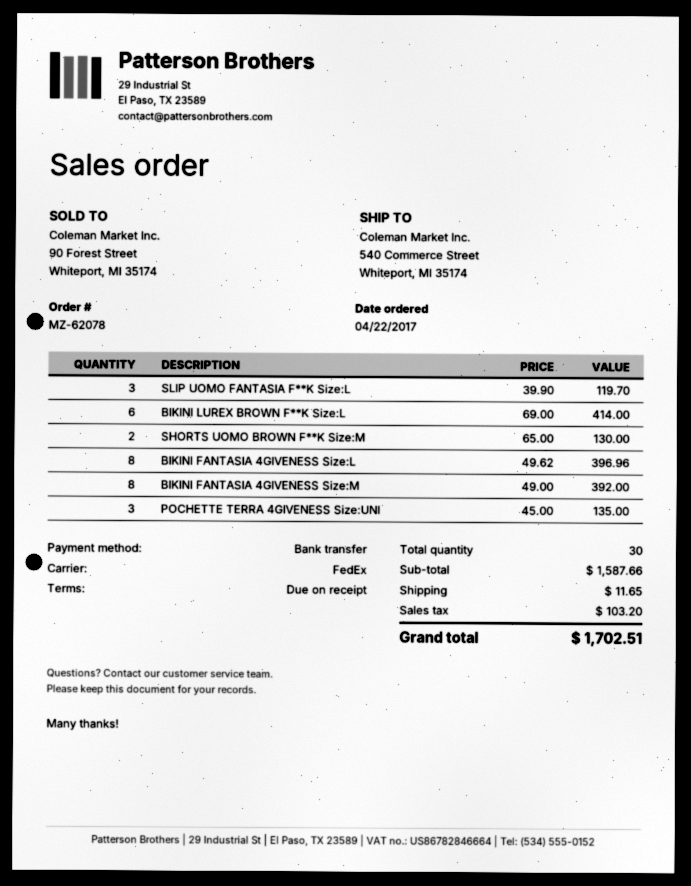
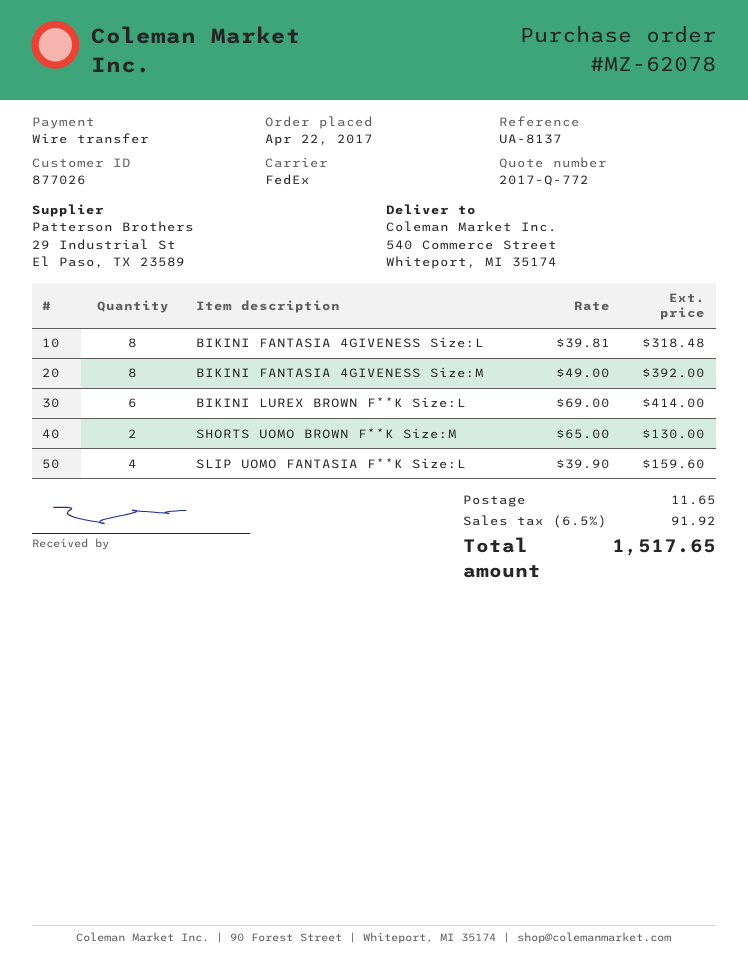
SLIP UOMO FANTASIA F**K Size:L: 3 x 39.90 = 119.70 -> 4 x 39.90 = 159.60
BIKINI FANTASIA 4GIVENESS Size:L: 8 x 49.62 = 396.96 -> 8 x 39.81 = 318.48
POCHETTE TERRA 4GIVENESS Size:UNI: 3 x 45.00 = 135.00 -> none
tax: 103.20 -> 91.92
total: 1702.51 -> 1517.65

